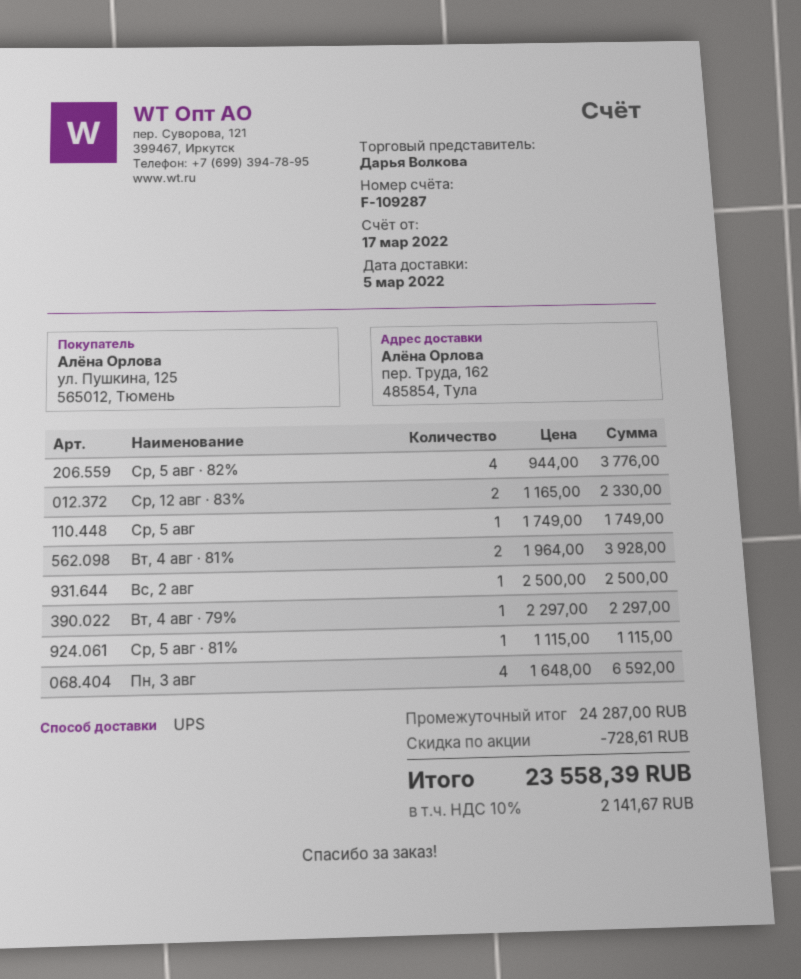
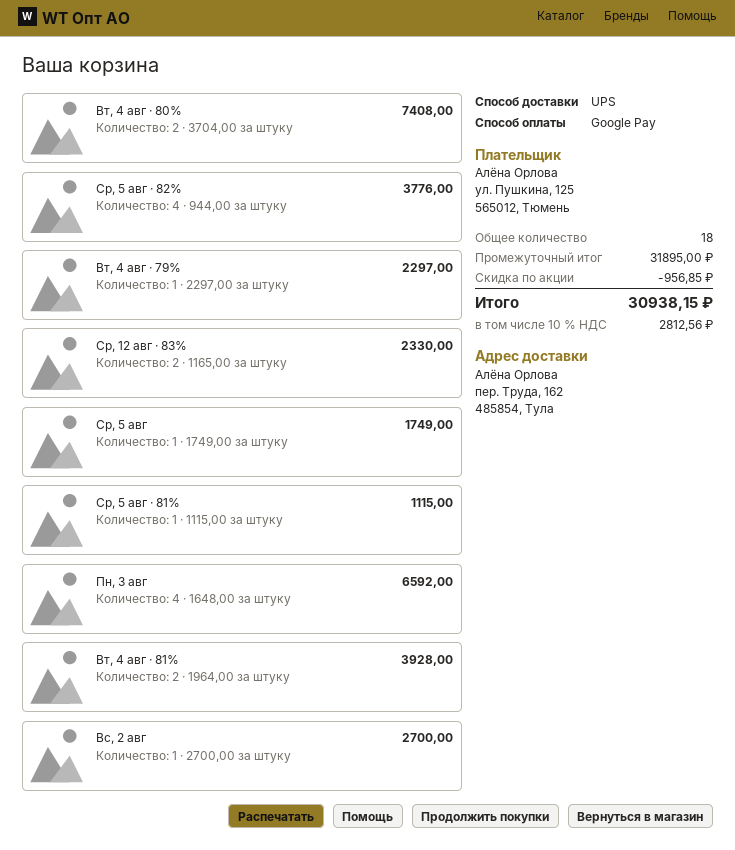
Вс, 2 авг: 1 x 2500.00 = 2500.00 -> 1 x 2700.00 = 2700.00
Вт, 4 авг · 80%: none -> 2 x 3704.00 = 7408.00
subtotal: 24287.00 -> 31895.00
discount: 728.61 -> 956.85
tax: 10% = 2141.67 -> 10% = 2812.56
total: 23558.39 -> 30938.15

